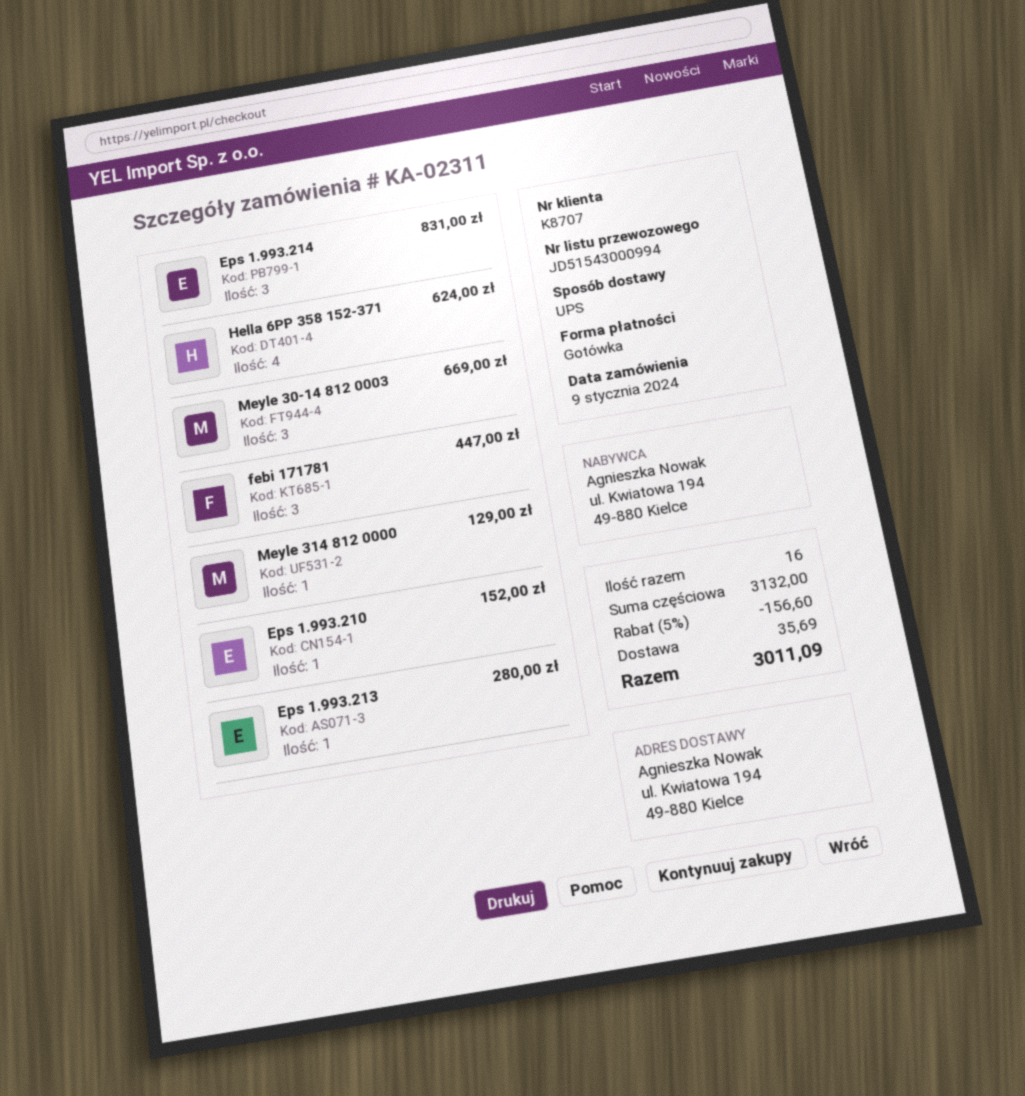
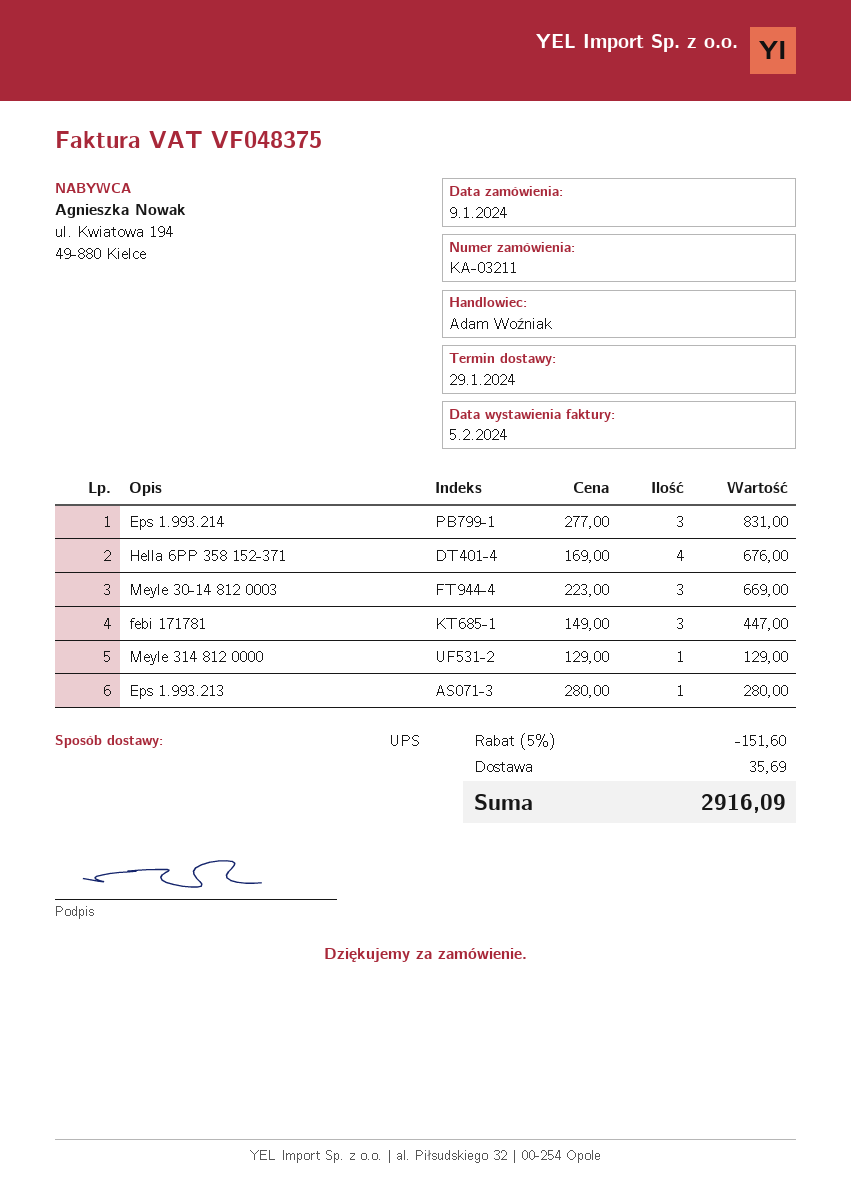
order number: KA-02311 -> KA-03211
Hella 6PP 358 152-371: 4 for 624.00 -> 4 for 676.00
Eps 1.993.210: 1 for 152.00 -> none
discount: 5% = 156.60 -> 5% = 151.60
total: 3011.09 -> 2916.09

